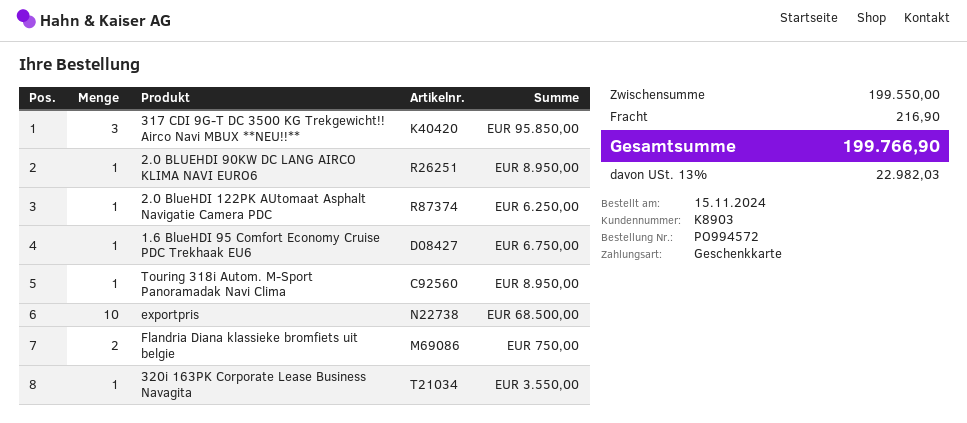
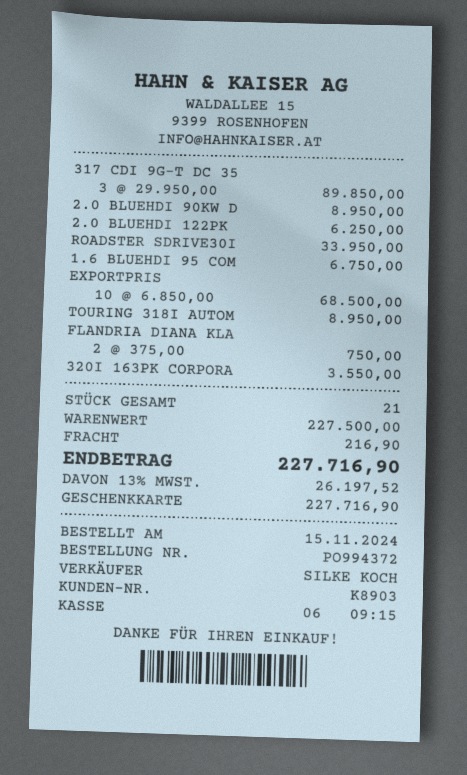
order number: PO994572 -> PO994372
317 CDI 9G-T DC 3500 KG Trekgewicht!! Airco Navi MBUX **NEU!!**: 3 for 95850.00 -> 3 for 89850.00
ROADSTER SDRIVE30I: none -> 1 for 33950.00
subtotal: 199550.00 -> 227500.00
tax: 13% = 22982.03 -> 13% = 26197.52
total: 199766.90 -> 227716.90

